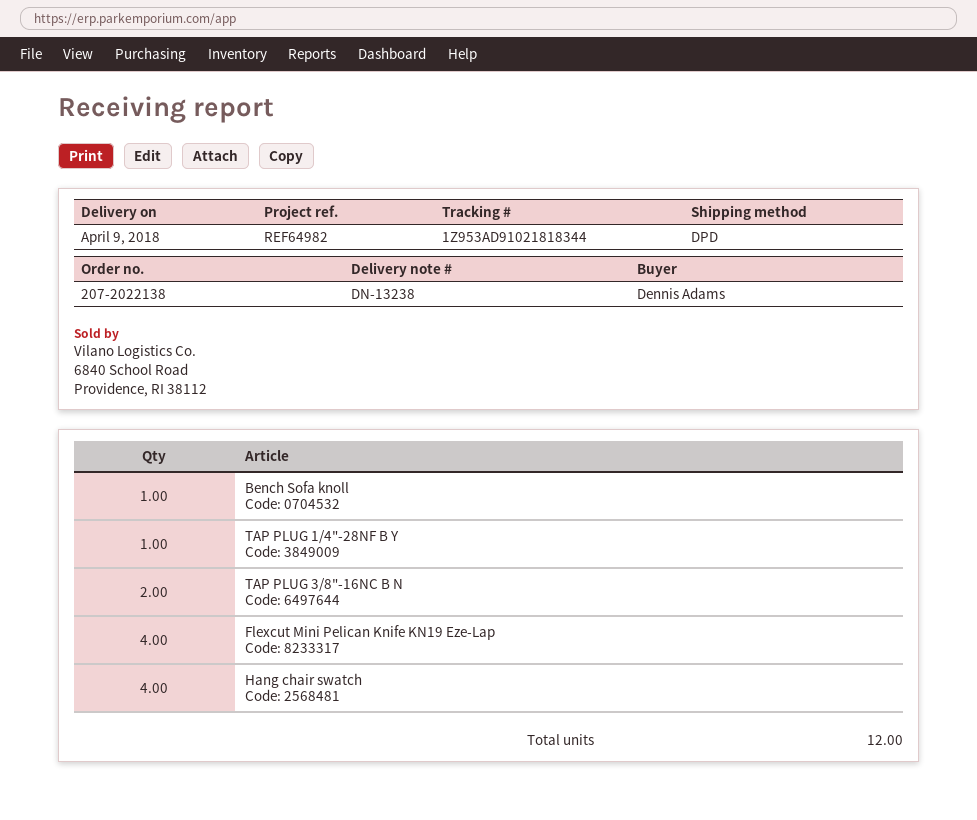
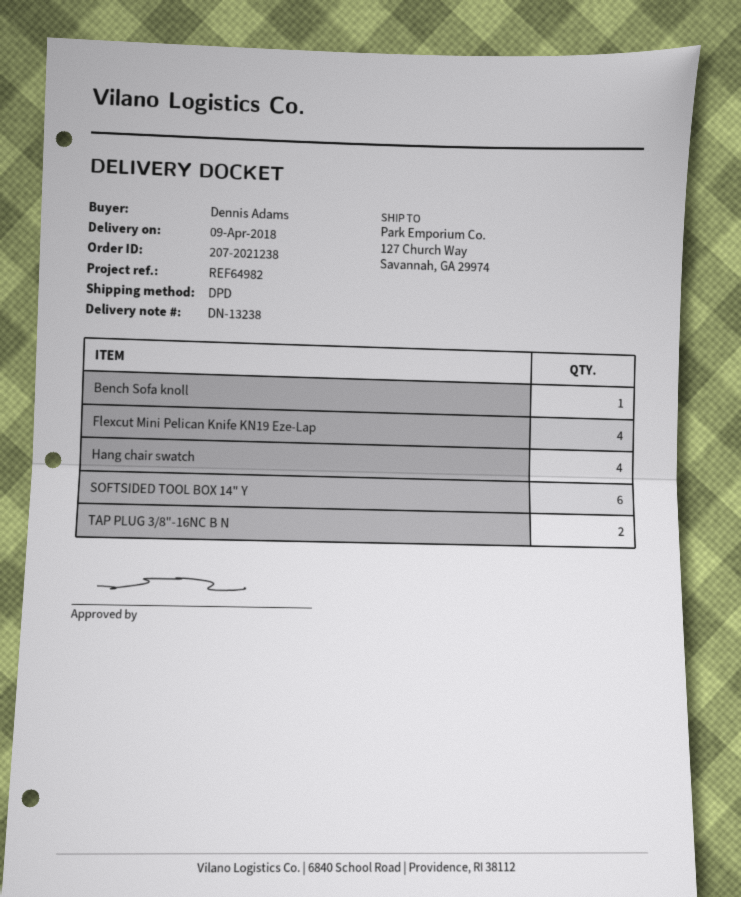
order number: 207-2022138 -> 207-2021238
TAP PLUG 1/4"-28NF B Y: 1 -> none
SOFTSIDED TOOL BOX 14" Y: none -> 6

